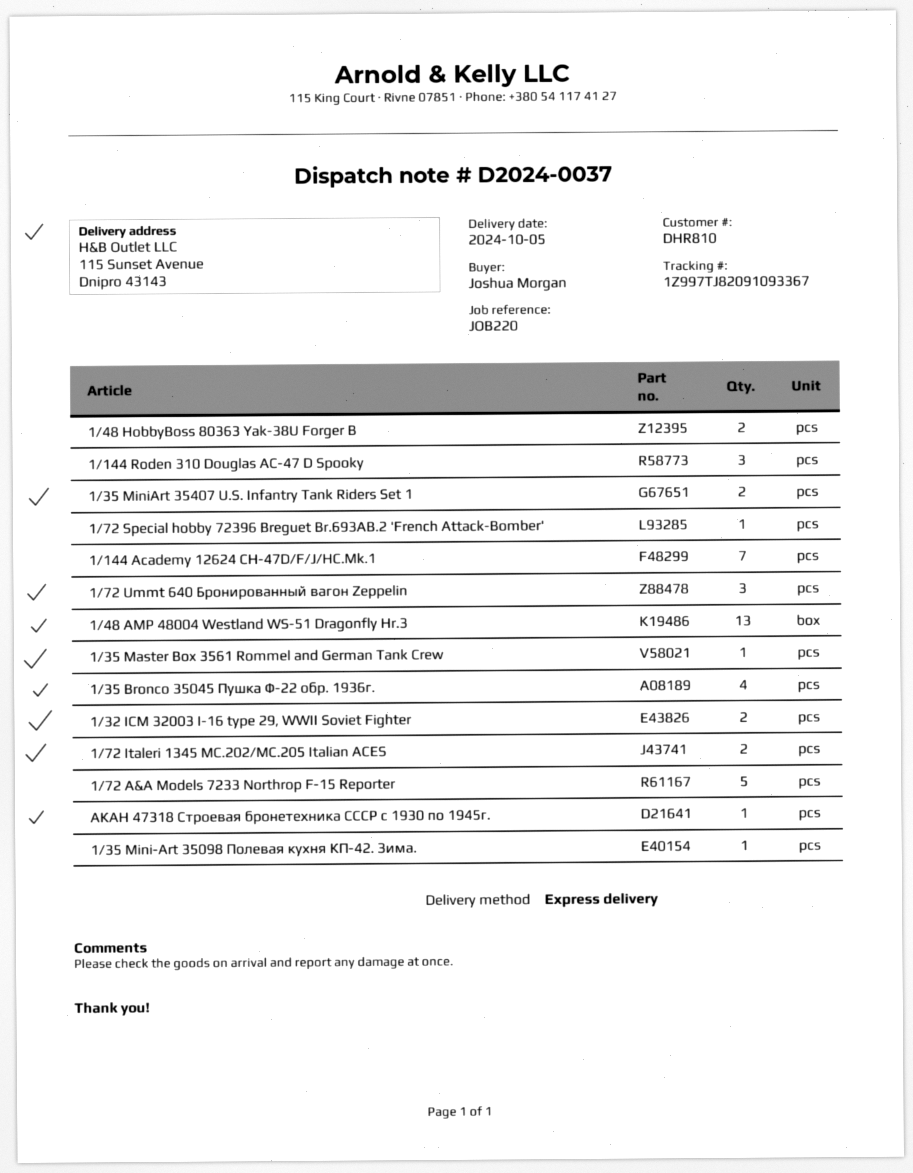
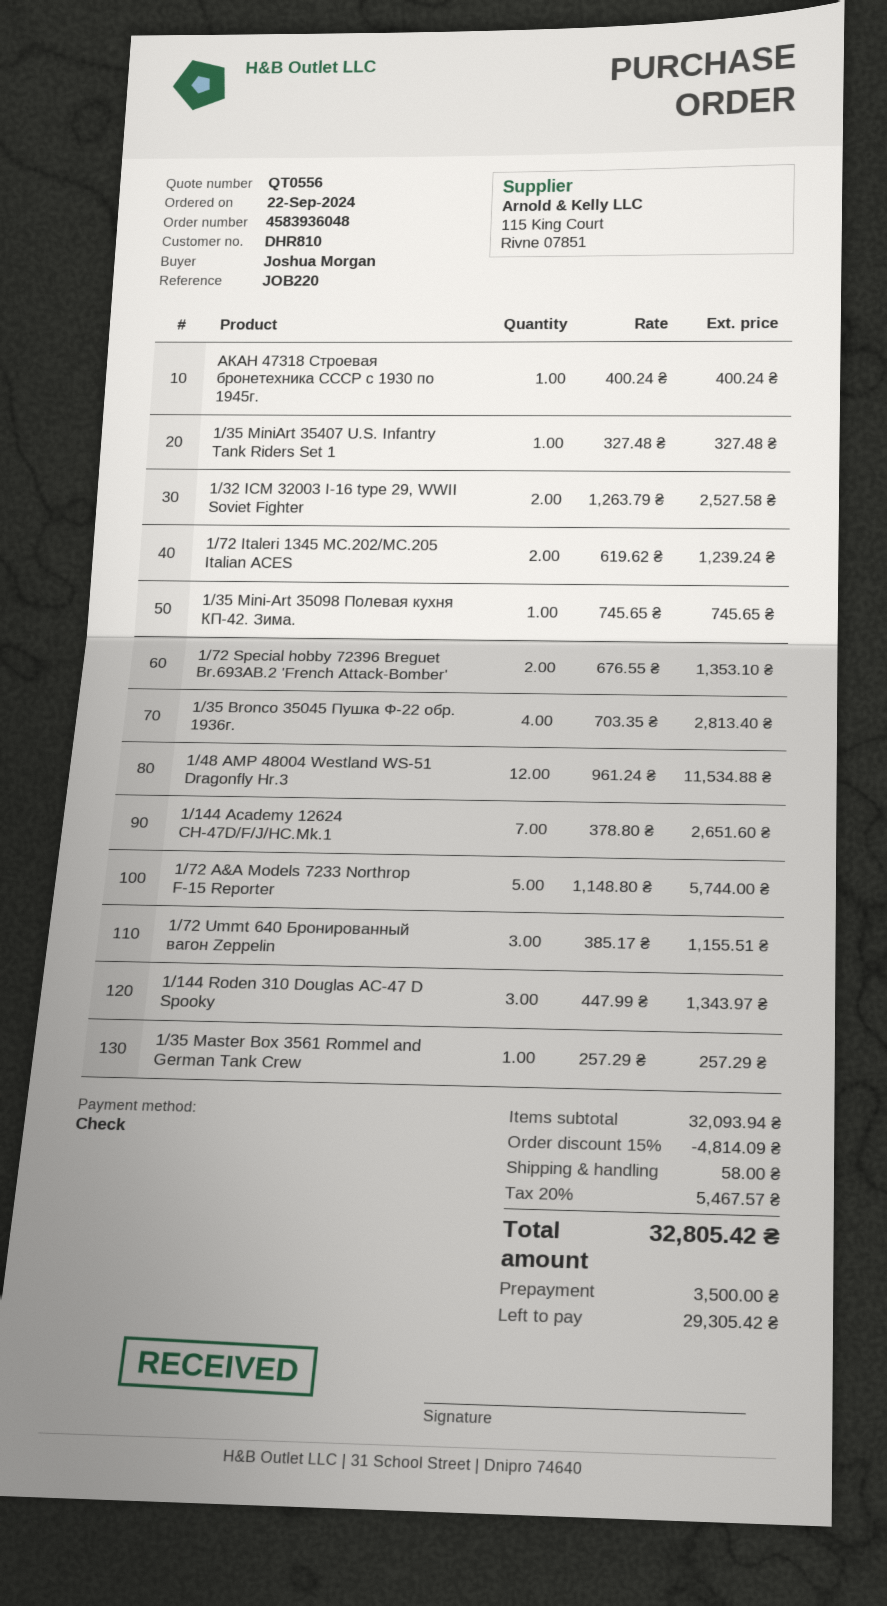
1/48 HobbyBoss 80363 Yak-38U Forger B: 2 -> none
1/35 MiniArt 35407 U.S. Infantry Tank Riders Set 1: 2 -> 1
1/72 Special hobby 72396 Breguet Br.693AB.2 'French Attack-Bomber': 1 -> 2
1/48 AMP 48004 Westland WS-51 Dragonfly Hr.3: 13 -> 12

